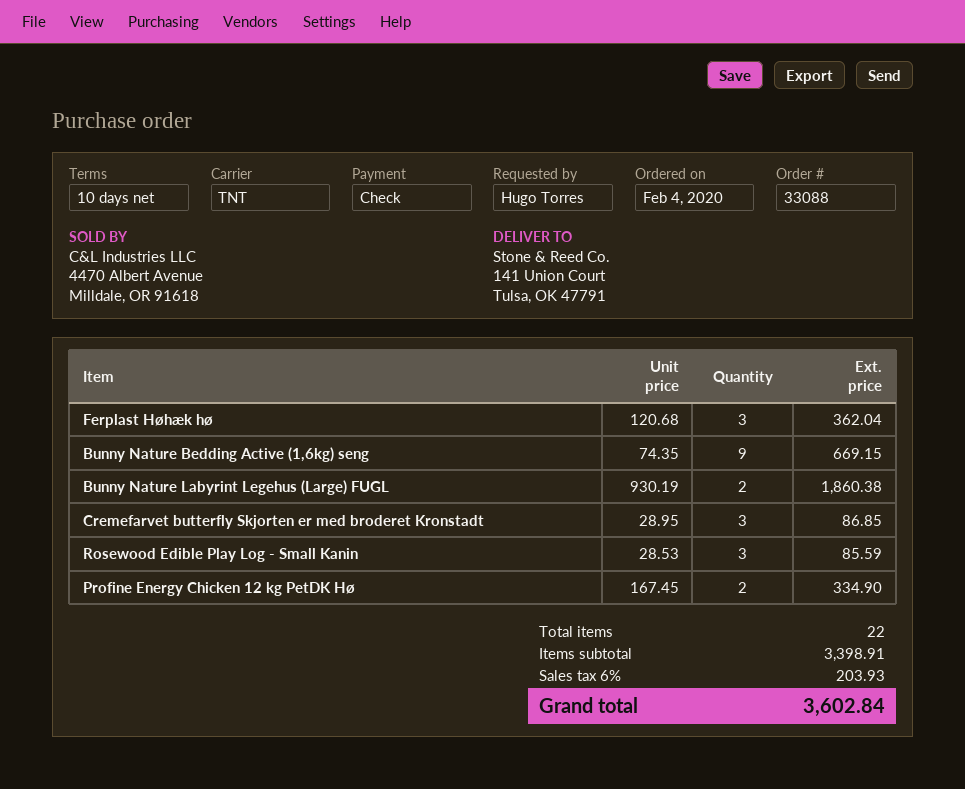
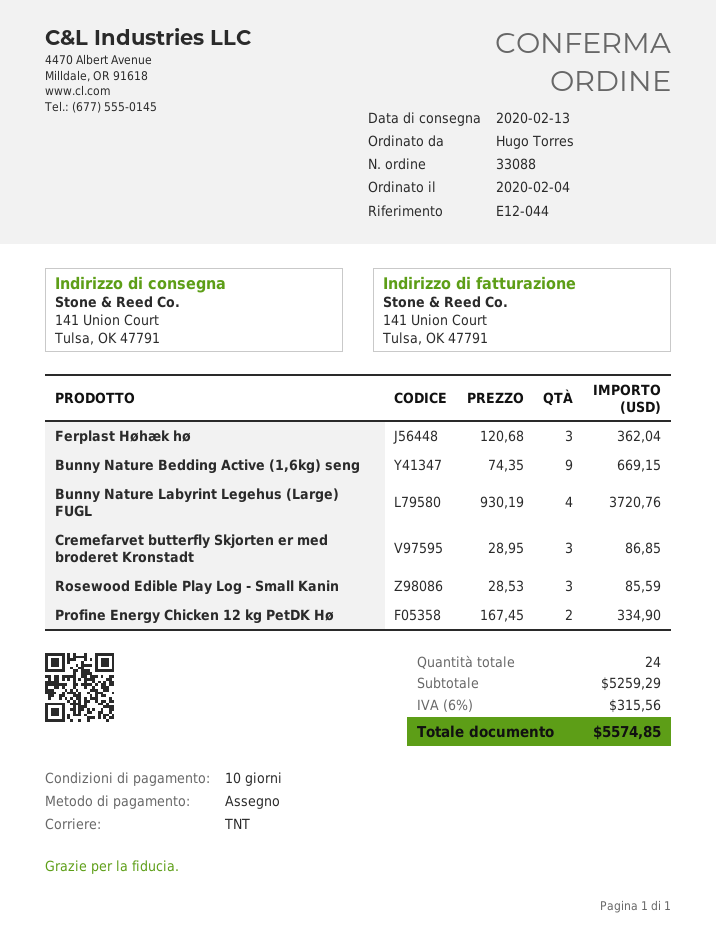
Bunny Nature Labyrint Legehus (Large) FUGL: 2 x 930.19 = 1860.38 -> 4 x 930.19 = 3720.76
total quantity: 22 -> 24
subtotal: 3398.91 -> 5259.29
tax: 6% = 203.93 -> 6% = 315.56
total: 3602.84 -> 5574.85

